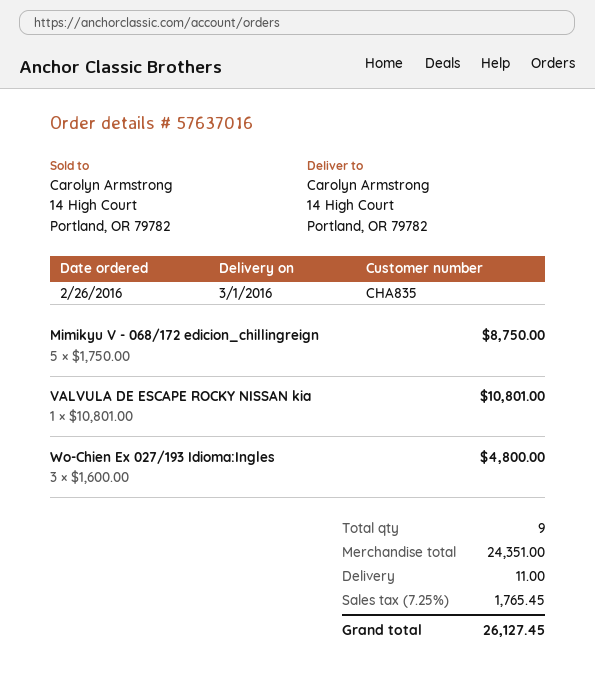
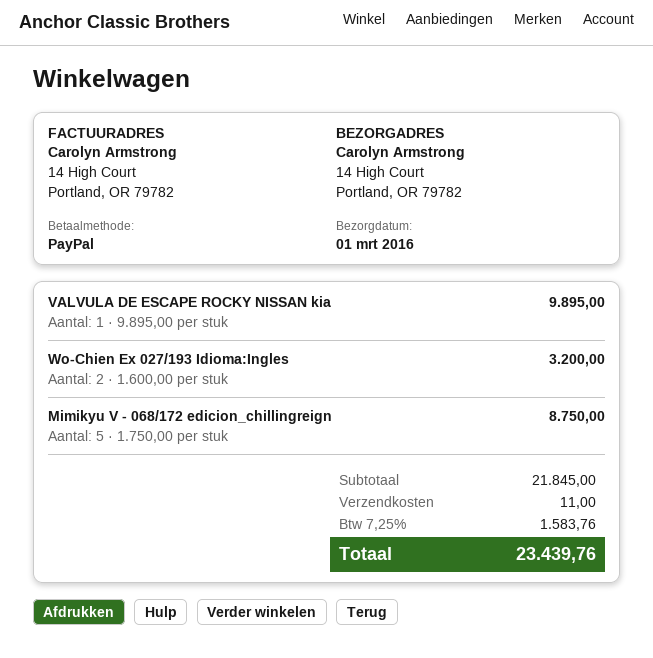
VALVULA DE ESCAPE ROCKY NISSAN kia: 1 x 10801.00 = 10801.00 -> 1 x 9895.00 = 9895.00
Wo-Chien Ex 027/193 Idioma:Ingles: 3 x 1600.00 = 4800.00 -> 2 x 1600.00 = 3200.00
subtotal: 24351.00 -> 21845.00
tax: 7.25% = 1765.45 -> 7.25% = 1583.76
total: 26127.45 -> 23439.76

